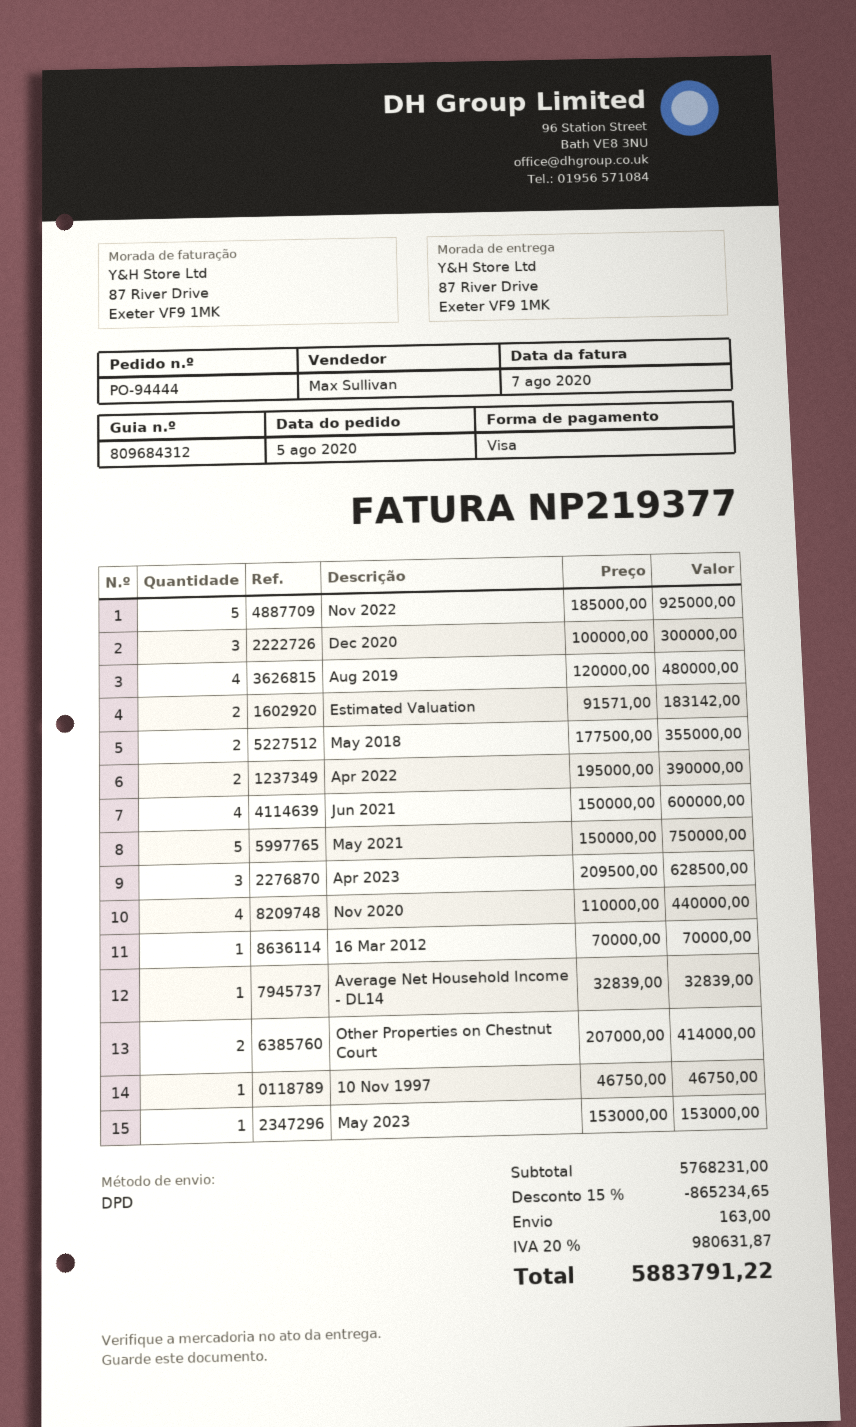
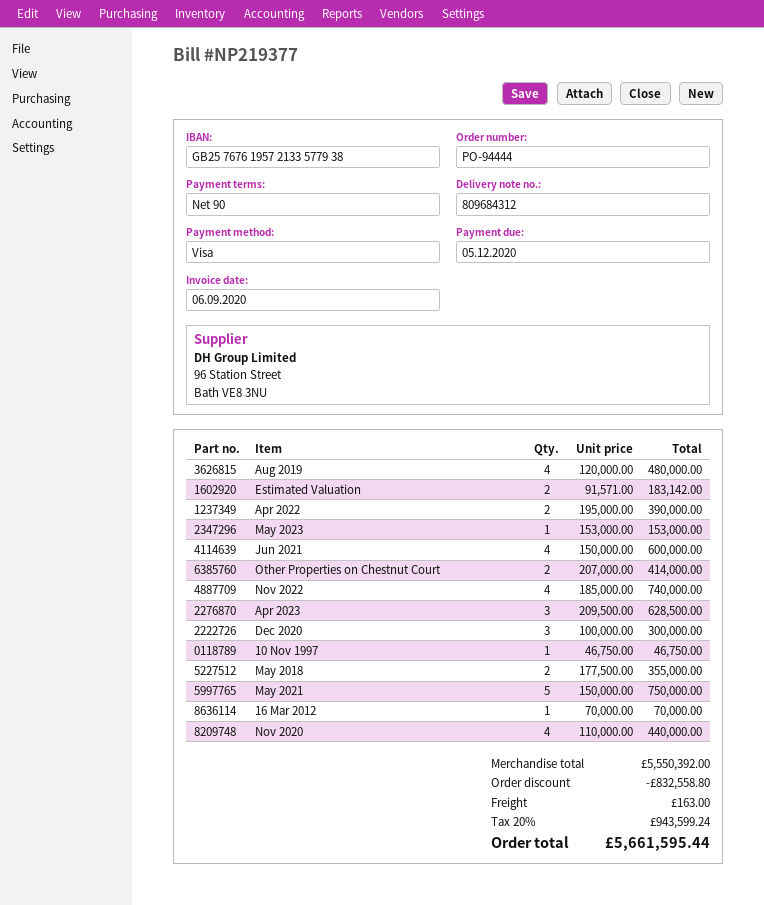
invoice date: 2020-08-07 -> 2020-09-06
Nov 2022: 5 x 185000.00 = 925000.00 -> 4 x 185000.00 = 740000.00
Average Net Household Income - DL14: 1 x 32839.00 = 32839.00 -> none
subtotal: 5768231.00 -> 5550392.00
discount: 865234.65 -> 832558.80
tax: 20% = 980631.87 -> 20% = 943599.24
total: 5883791.22 -> 5661595.44

